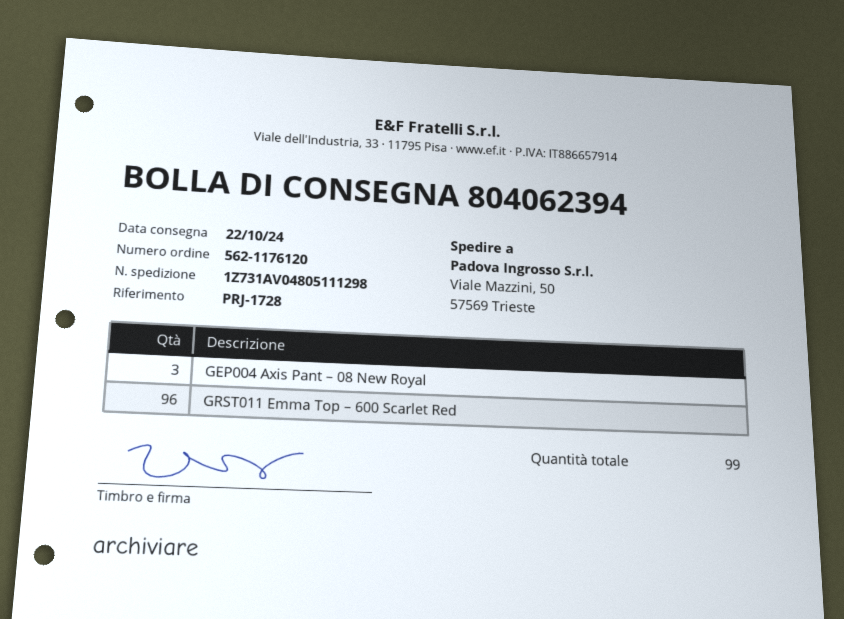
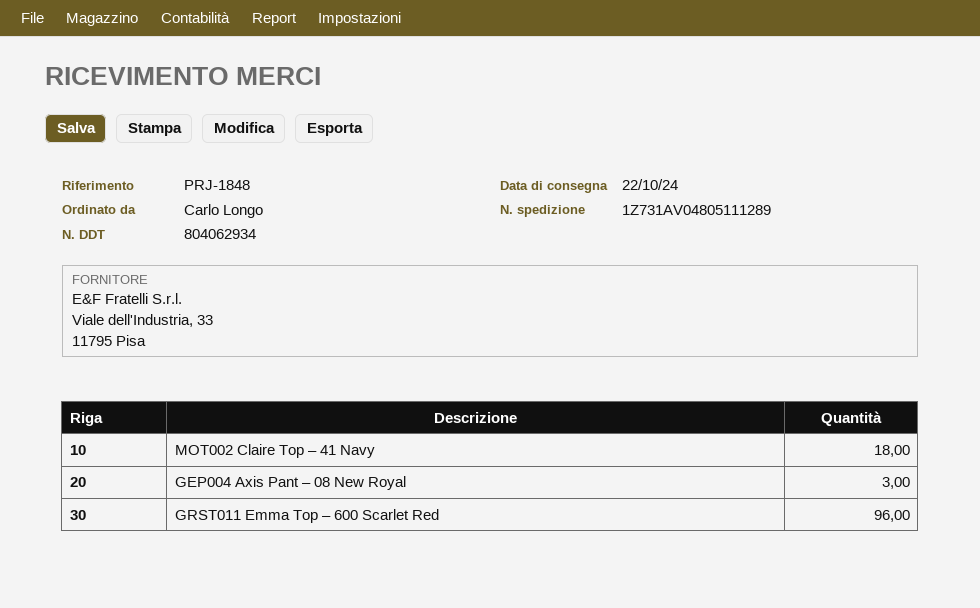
delivery note number: 804062394 -> 804062934
reference: PRJ-1728 -> PRJ-1848
tracking number: 1Z731AV04805111298 -> 1Z731AV04805111289
MOT002 Claire Top – 41 Navy: none -> 18

